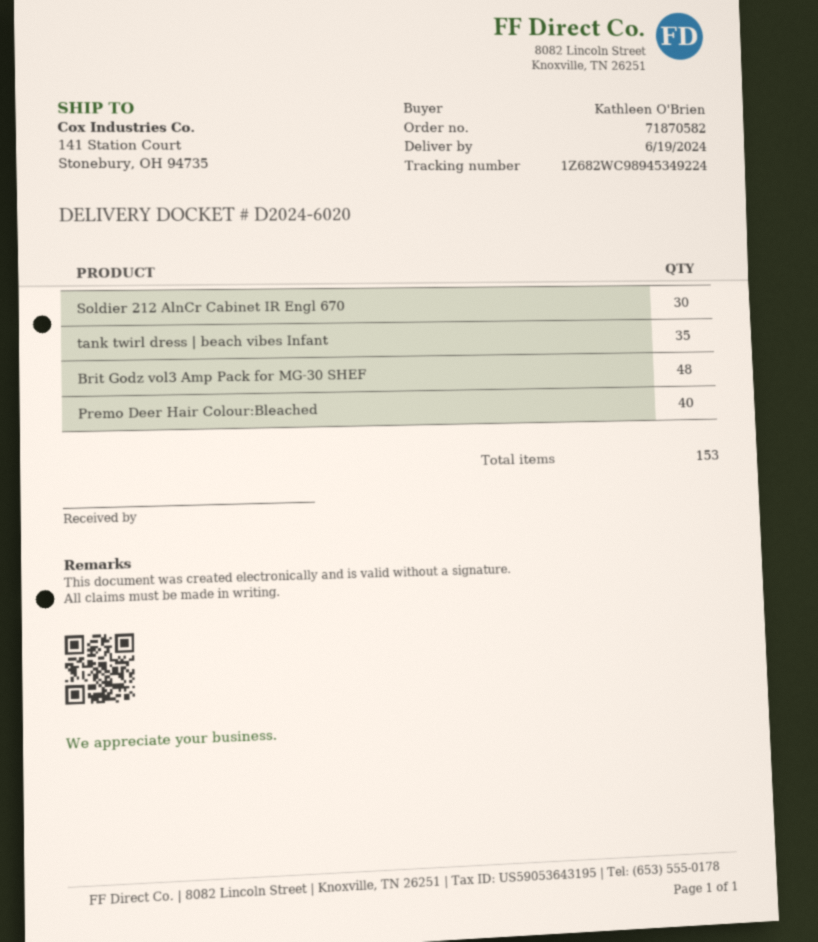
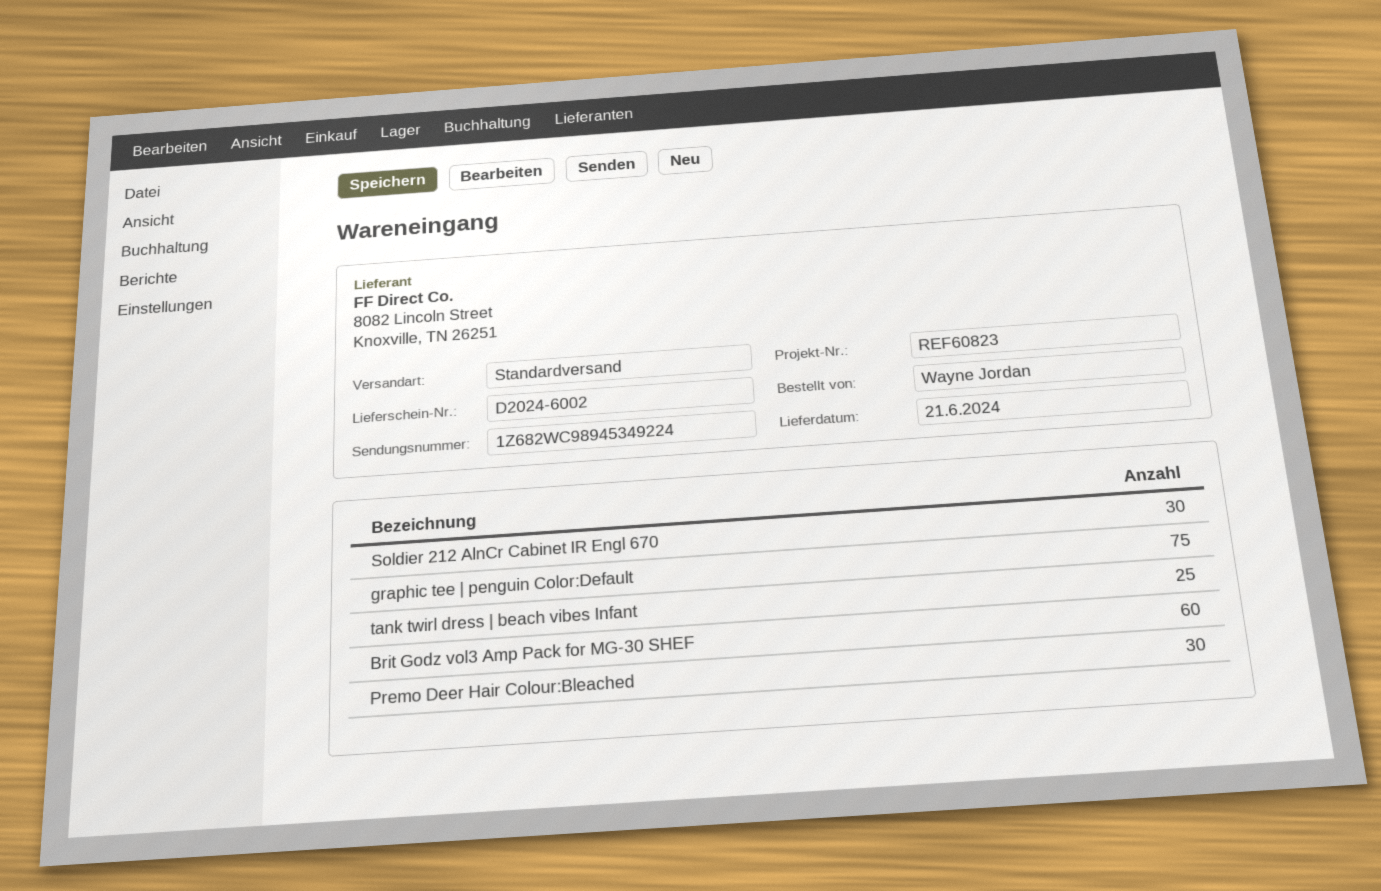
delivery note number: D2024-6020 -> D2024-6002
delivery date: 2024-06-19 -> 2024-06-21
ordered by: Kathleen O'Brien -> Wayne Jordan
tank twirl dress | beach vibes Infant: 35 -> 25
Brit Godz vol3 Amp Pack for MG-30 SHEF: 48 -> 60
Premo Deer Hair Colour:Bleached: 40 -> 30
graphic tee | penguin Color:Default: none -> 75

